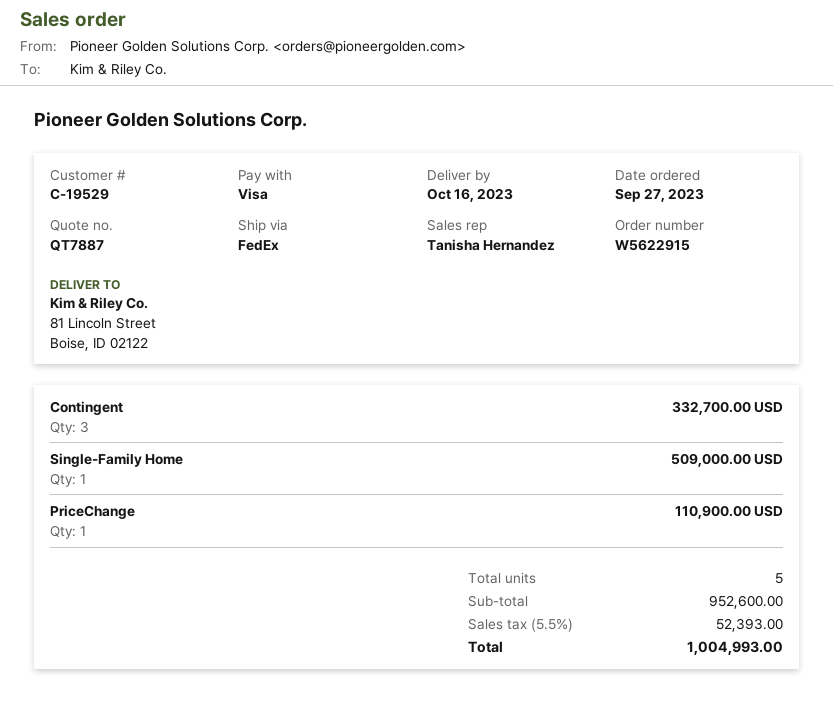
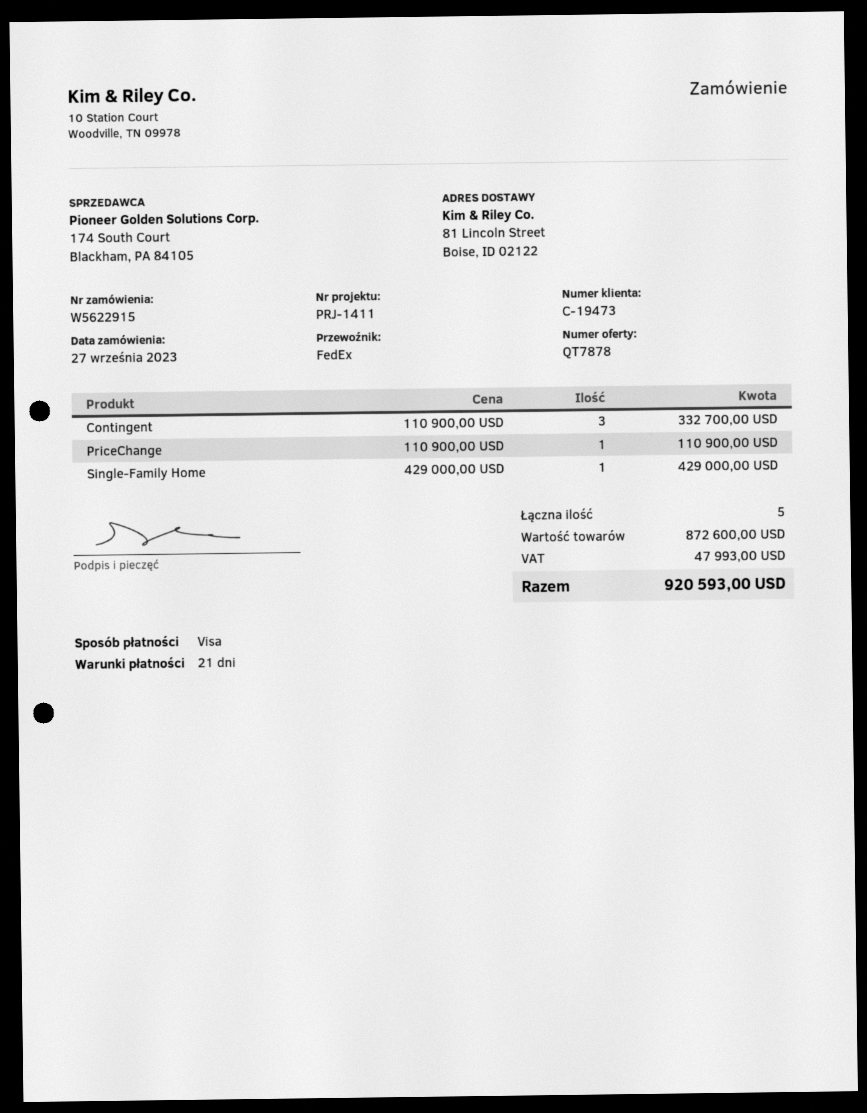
quote number: QT7887 -> QT7878
customer number: C-19529 -> C-19473
Single-Family Home: 1 for 509000.00 -> 1 for 429000.00
subtotal: 952600.00 -> 872600.00
tax: 52393.00 -> 47993.00
total: 1004993.00 -> 920593.00

